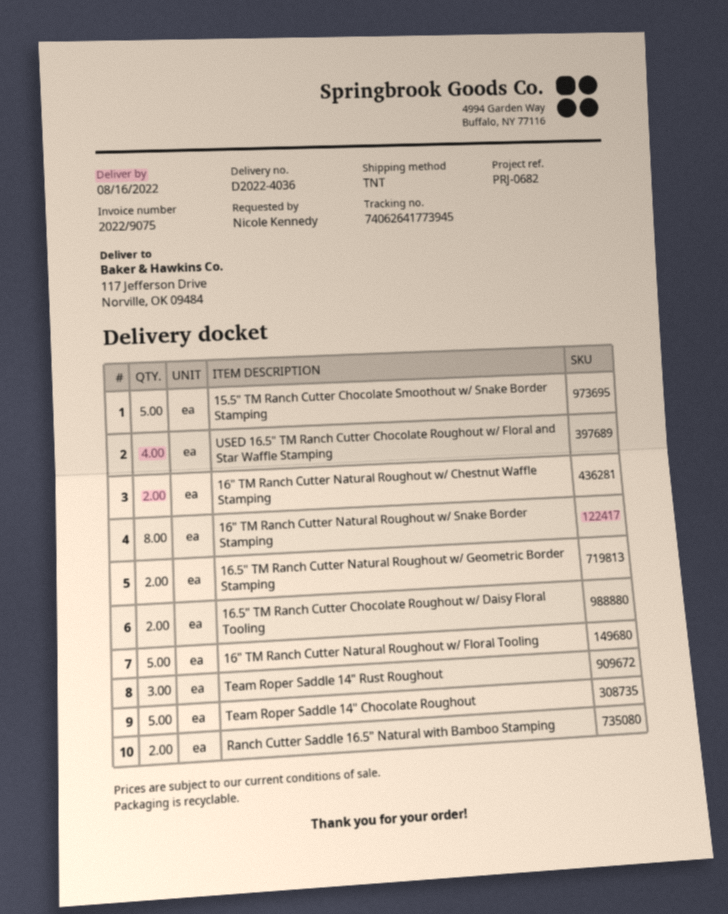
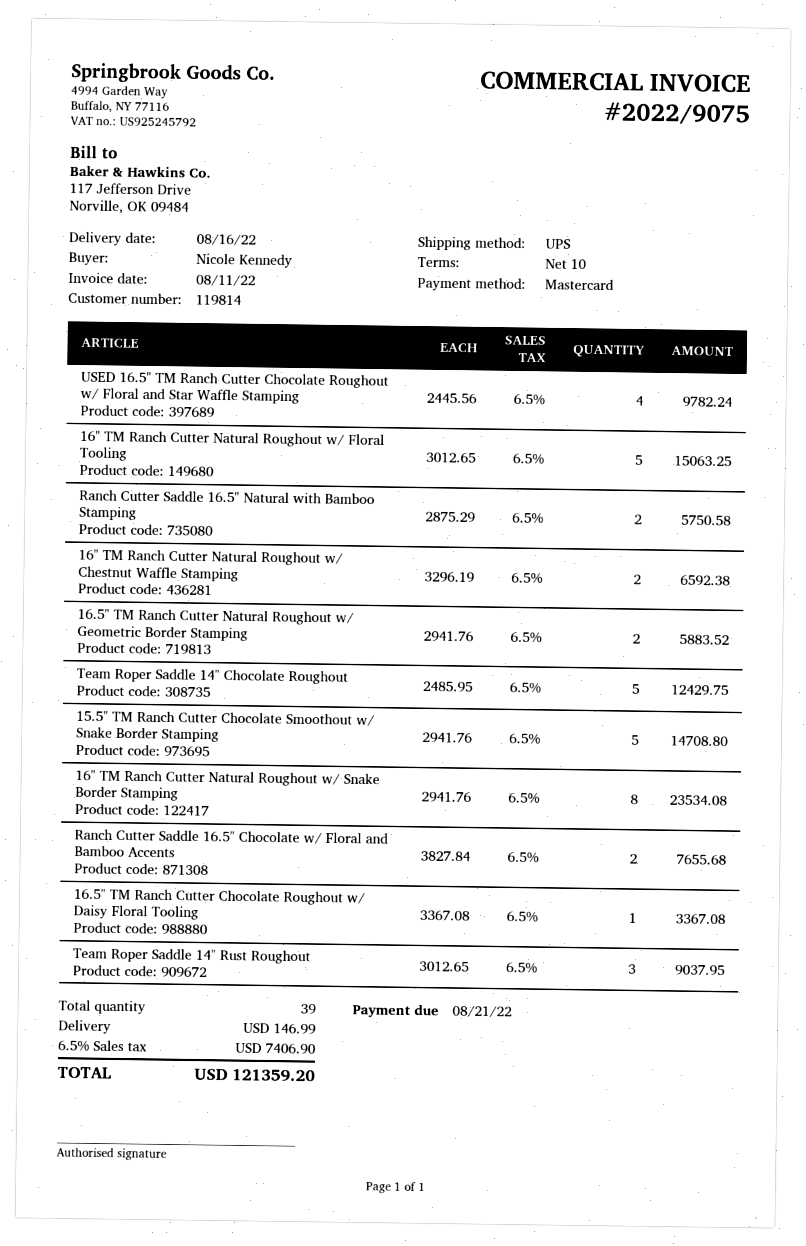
shipping method: TNT -> UPS
16.5" TM Ranch Cutter Chocolate Roughout w/ Daisy Floral Tooling: 2 -> 1
Ranch Cutter Saddle 16.5" Chocolate w/ Floral and Bamboo Accents: none -> 2

